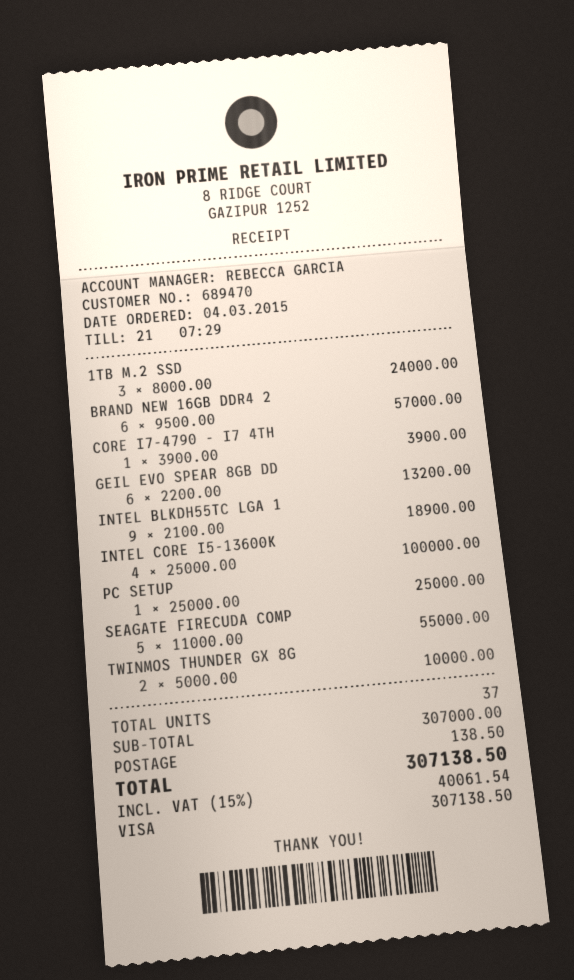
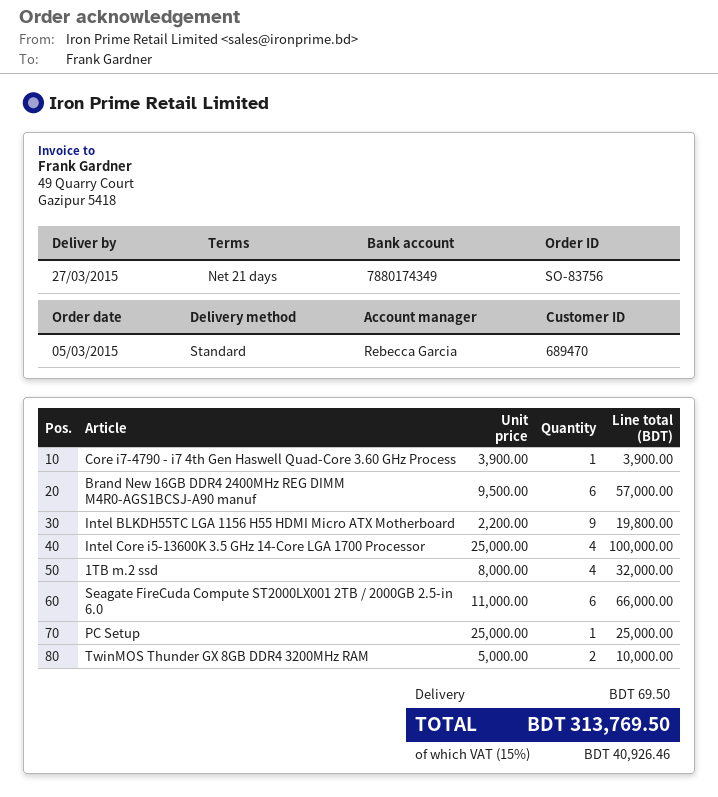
order date: 2015-03-04 -> 2015-03-05
1TB M.2 SSD: 3 x 8000.00 = 24000.00 -> 4 x 8000.00 = 32000.00
GEIL EVO SPEAR 8GB DD: 6 x 2200.00 = 13200.00 -> none
INTEL BLKDH55TC LGA 1: 9 x 2100.00 = 18900.00 -> 9 x 2200.00 = 19800.00
SEAGATE FIRECUDA COMP: 5 x 11000.00 = 55000.00 -> 6 x 11000.00 = 66000.00
shipping: 138.50 -> 69.50
tax: 15% = 40061.54 -> 15% = 40926.46
total: 307138.50 -> 313769.50

